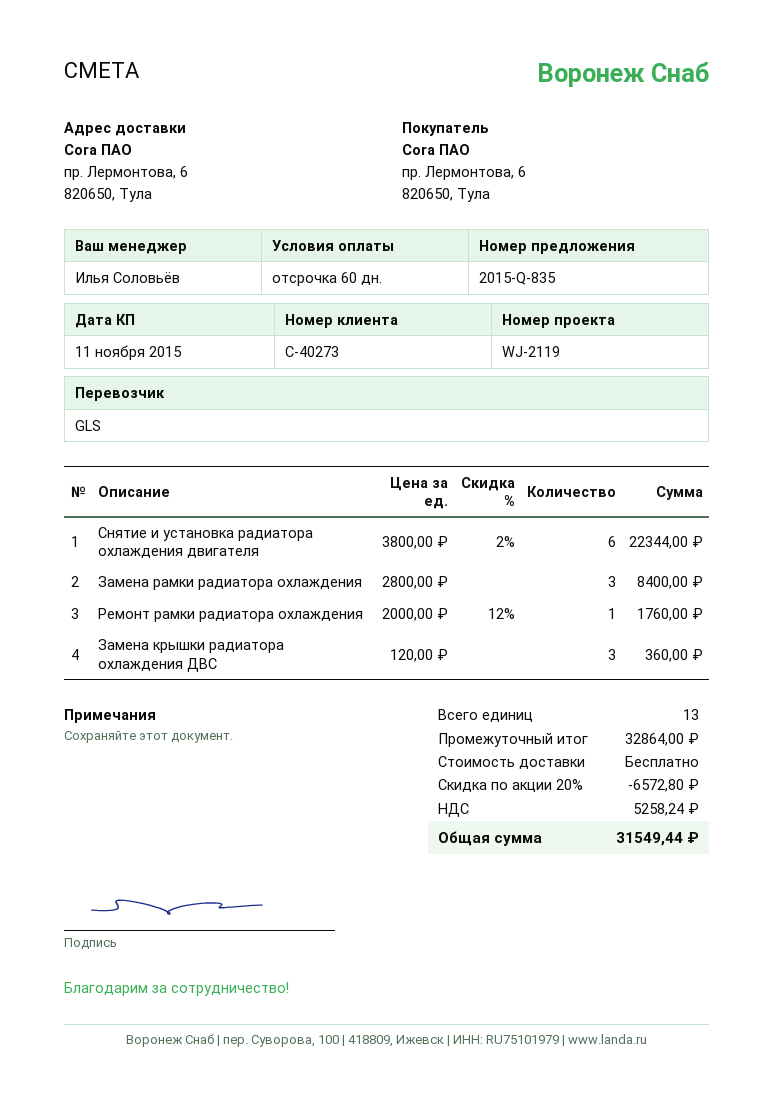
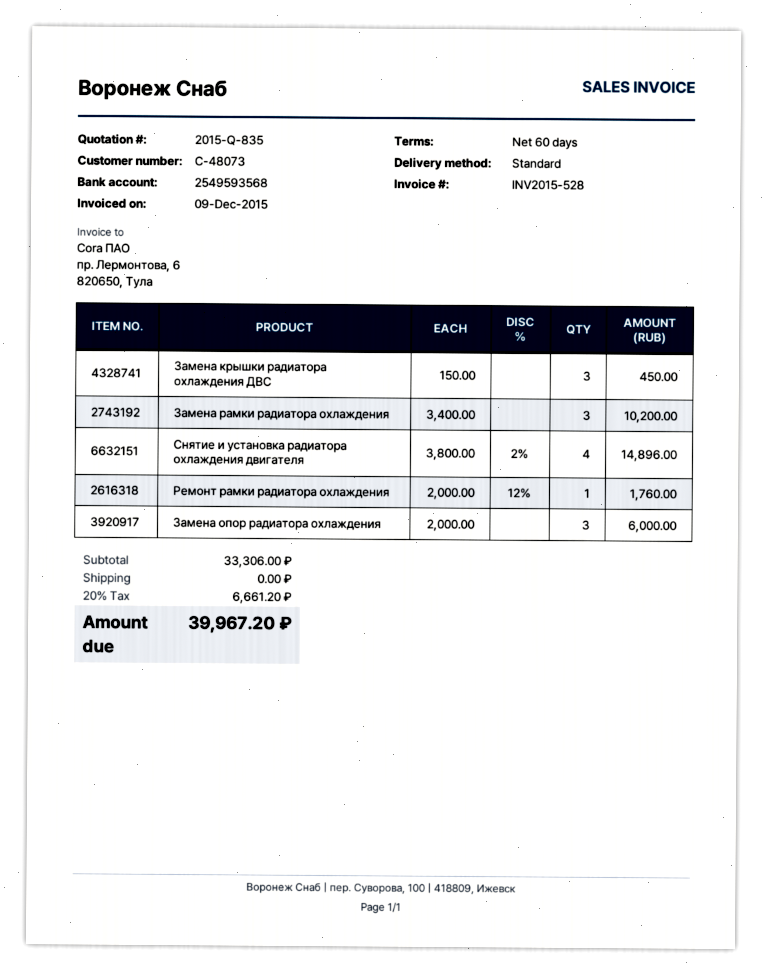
customer number: C-40273 -> C-48073
shipping method: GLS -> standard
Снятие и установка радиатора охлаждения двигателя: 6 x 3800.00 - 2% = 22344.00 -> 4 x 3800.00 - 2% = 14896.00
Замена рамки радиатора охлаждения: 3 x 2800.00 = 8400.00 -> 3 x 3400.00 = 10200.00
Замена крышки радиатора охлаждения ДВС: 3 x 120.00 = 360.00 -> 3 x 150.00 = 450.00
Замена опор радиатора охлаждения: none -> 3 x 2000.00 = 6000.00
subtotal: 32864.00 -> 33306.00
discount: 20% = 6572.80 -> none
tax: 5258.24 -> 6661.20
total: 31549.44 -> 39967.20

